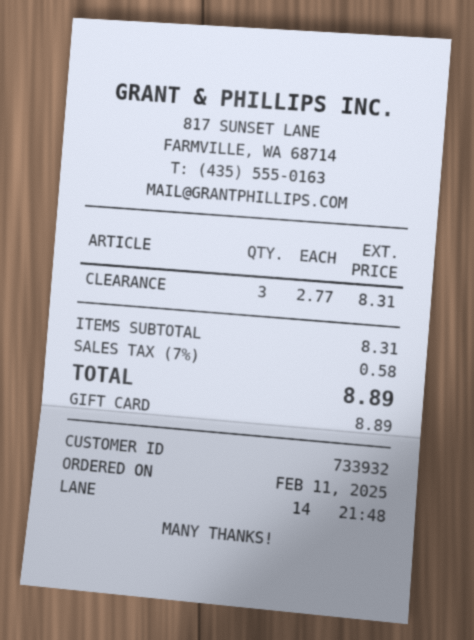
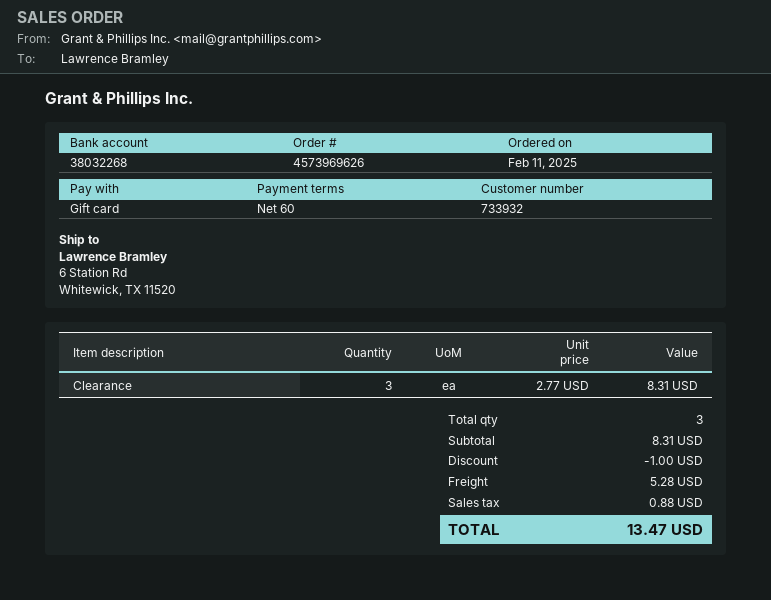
discount: none -> 1.00
shipping: none -> 5.28
tax: 0.58 -> 0.88
total: 8.89 -> 13.47

